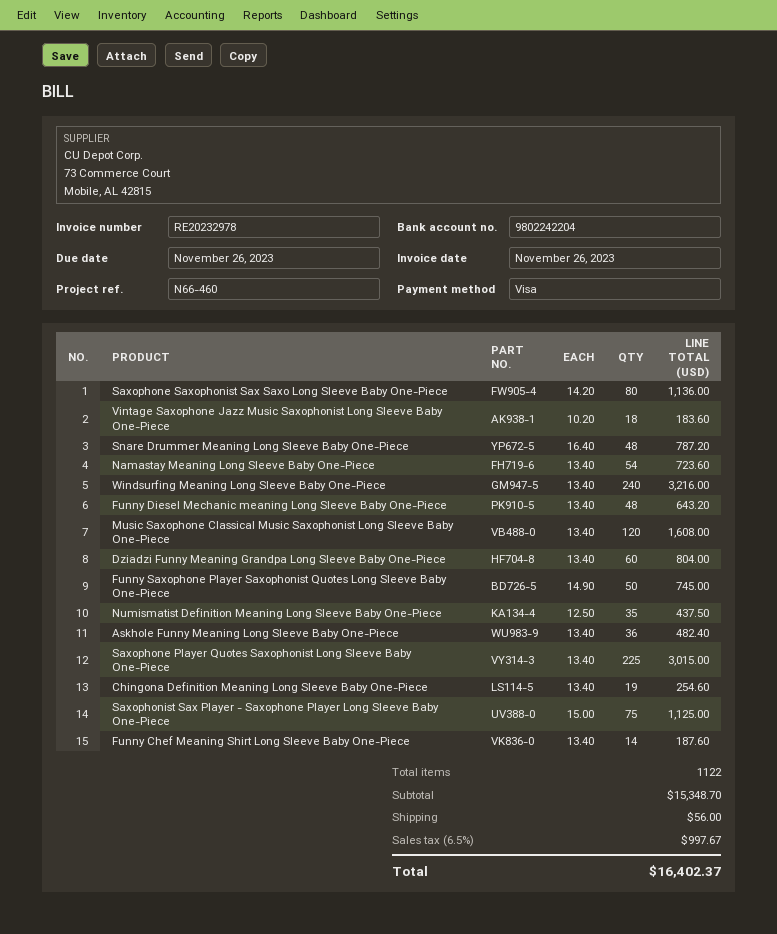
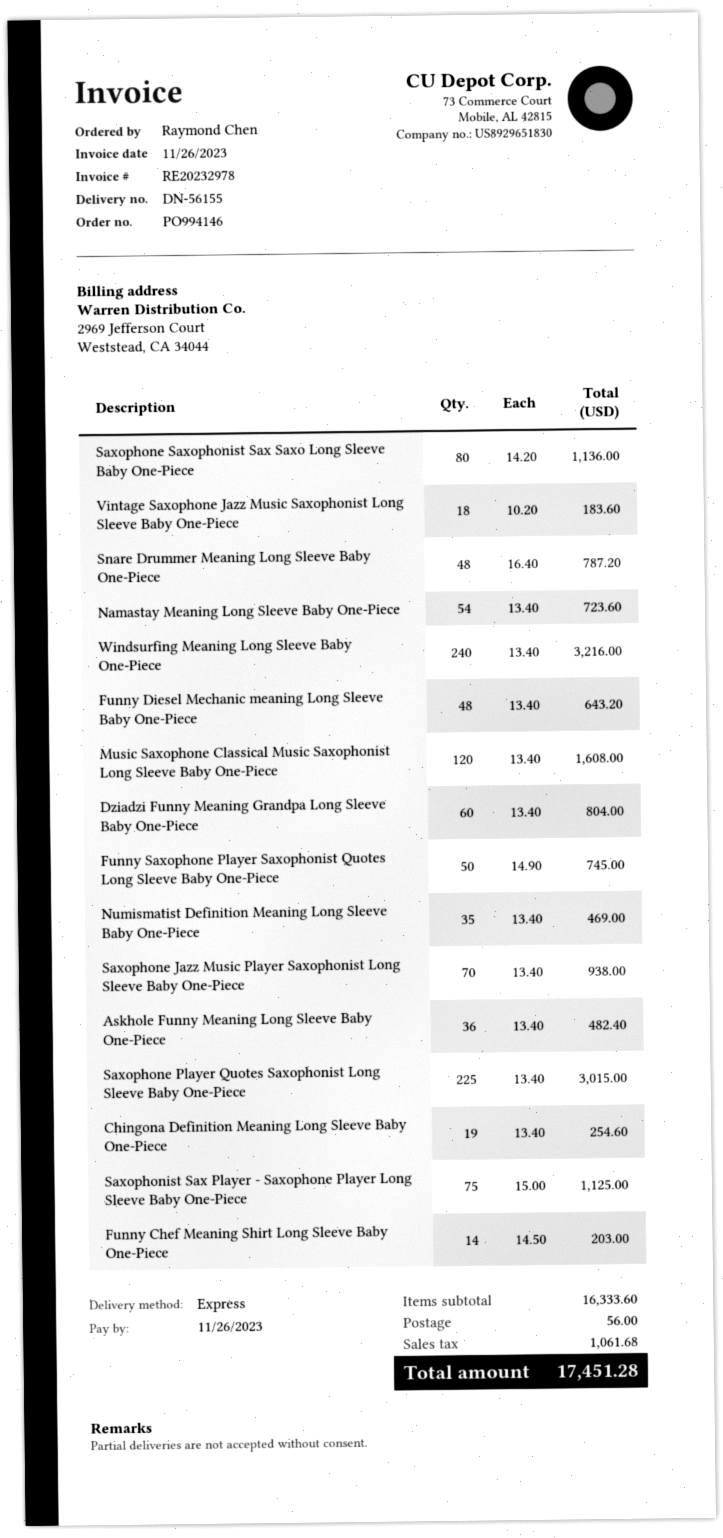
Numismatist Definition Meaning Long Sleeve Baby One-Piece: 35 x 12.50 = 437.50 -> 35 x 13.40 = 469.00
Funny Chef Meaning Shirt Long Sleeve Baby One-Piece: 14 x 13.40 = 187.60 -> 14 x 14.50 = 203.00
Saxophone Jazz Music Player Saxophonist Long Sleeve Baby One-Piece: none -> 70 x 13.40 = 938.00
subtotal: 15348.70 -> 16333.60
tax: 997.67 -> 1061.68
total: 16402.37 -> 17451.28

